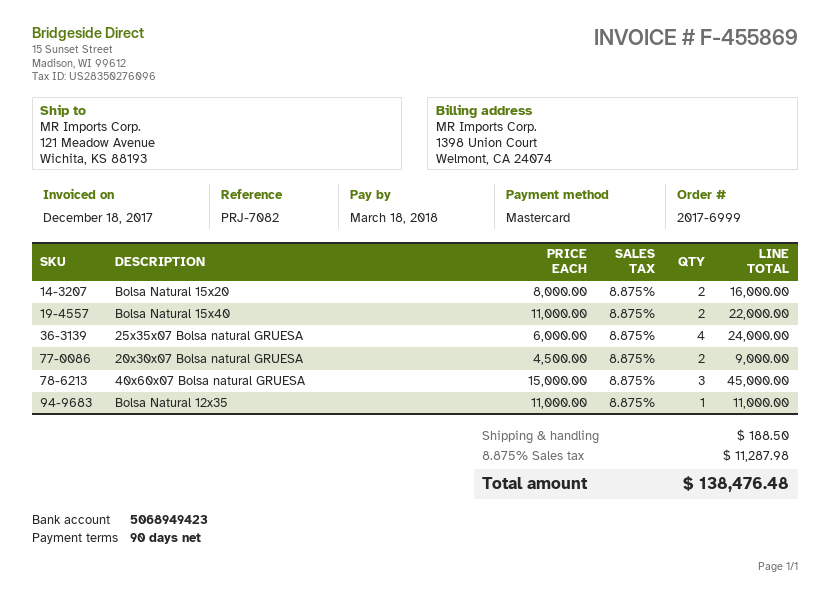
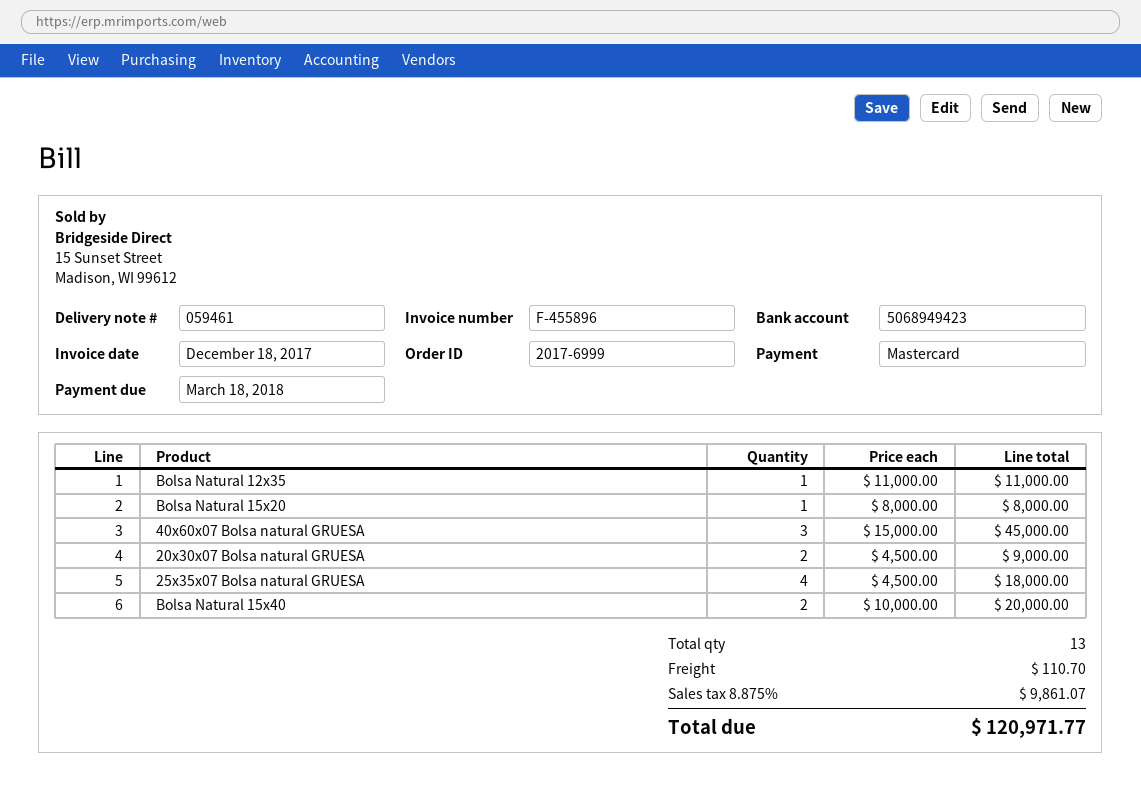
invoice number: F-455869 -> F-455896
Bolsa Natural 15x20: 2 x 8000.00 = 16000.00 -> 1 x 8000.00 = 8000.00
Bolsa Natural 15x40: 2 x 11000.00 = 22000.00 -> 2 x 10000.00 = 20000.00
25x35x07 Bolsa natural GRUESA: 4 x 6000.00 = 24000.00 -> 4 x 4500.00 = 18000.00
shipping: 188.50 -> 110.70
tax: 8.875% = 11287.98 -> 8.875% = 9861.07
total: 138476.48 -> 120971.77

